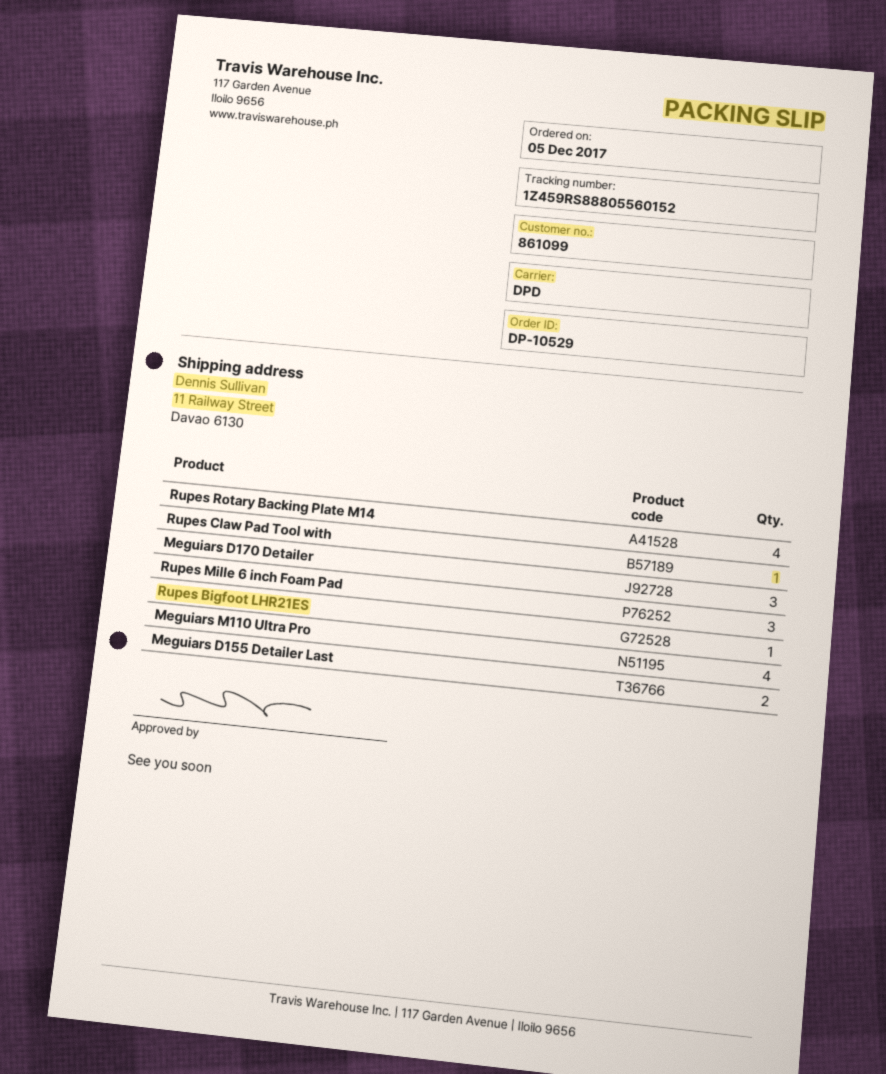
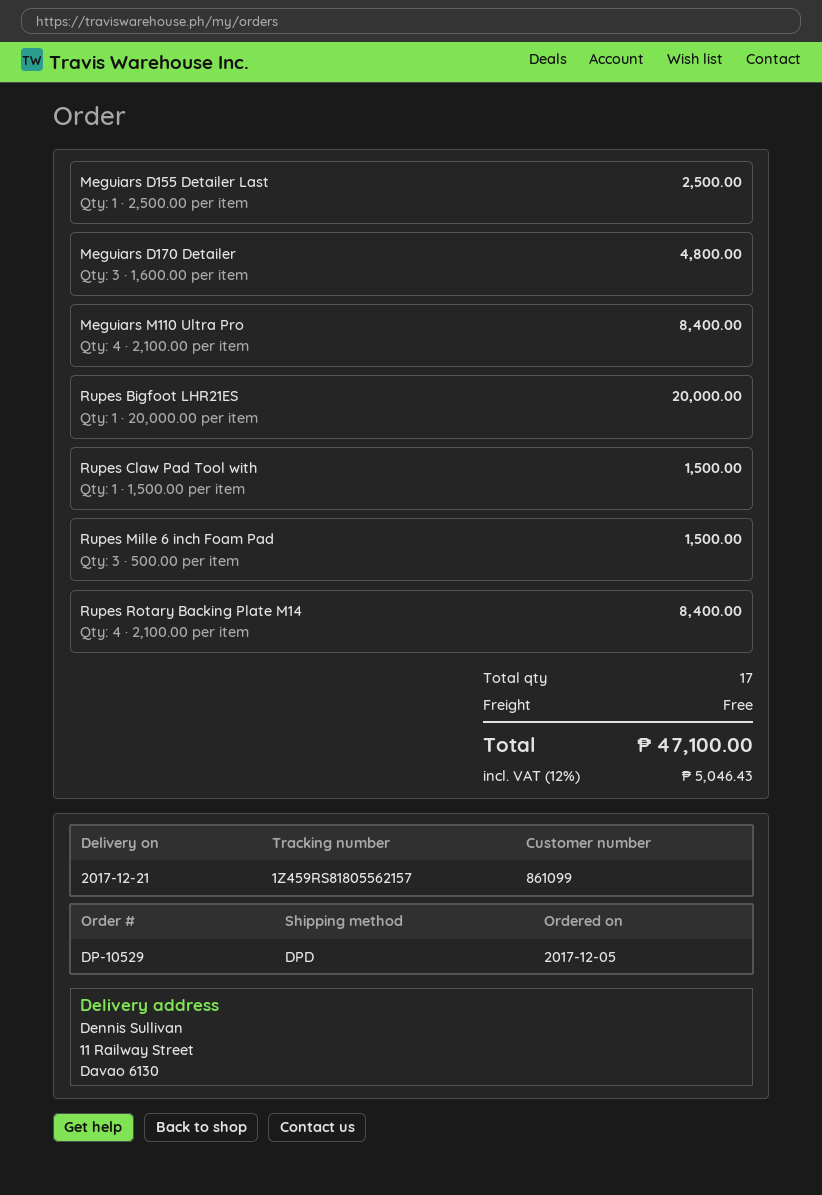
tracking number: 1Z459RS88805560152 -> 1Z459RS81805562157
Meguiars D155 Detailer Last: 2 -> 1

